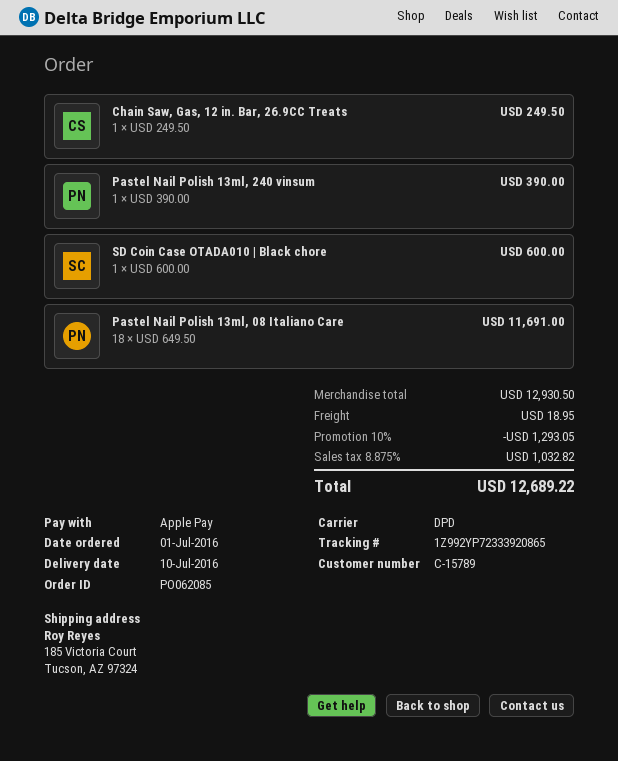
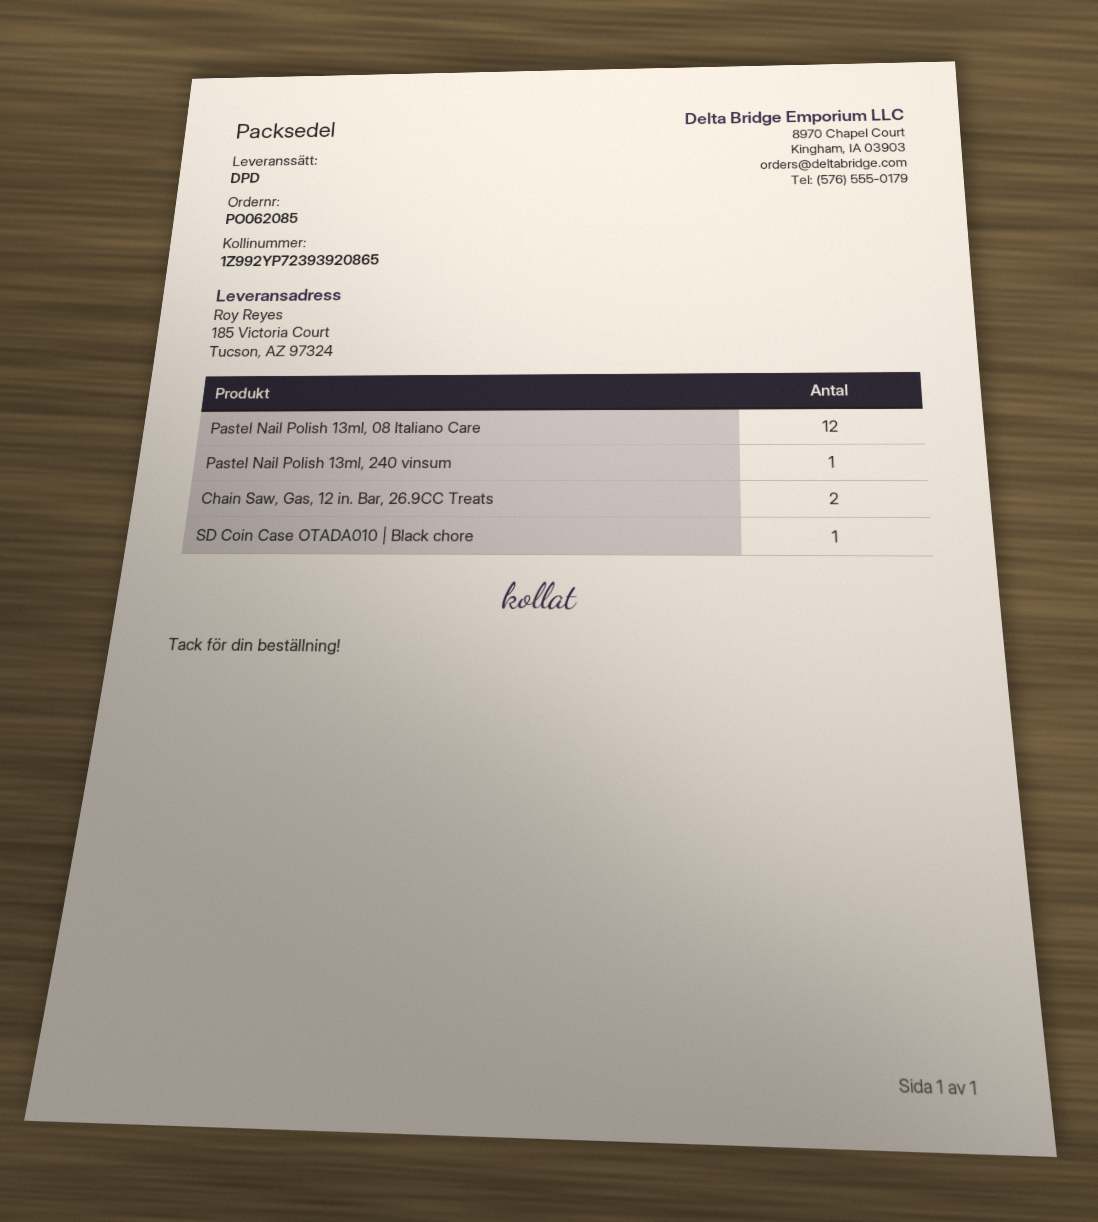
tracking number: 1Z992YP72333920865 -> 1Z992YP72393920865
Chain Saw, Gas, 12 in. Bar, 26.9CC Treats: 1 -> 2
Pastel Nail Polish 13ml, 08 Italiano Care: 18 -> 12

